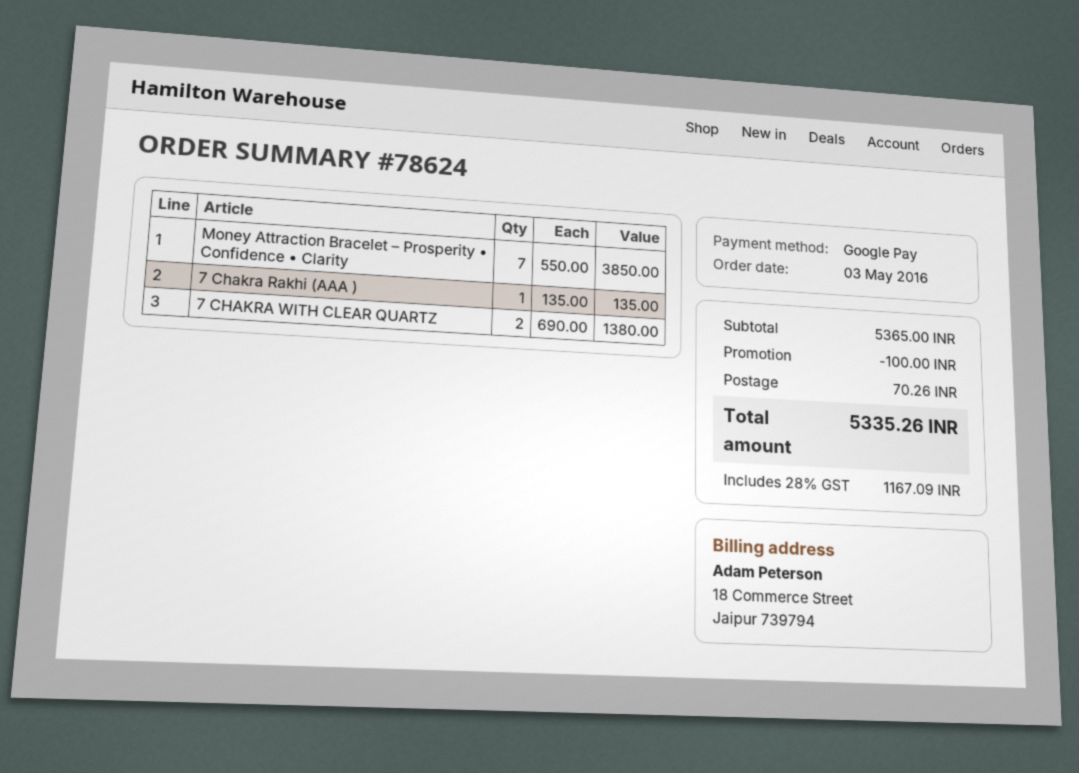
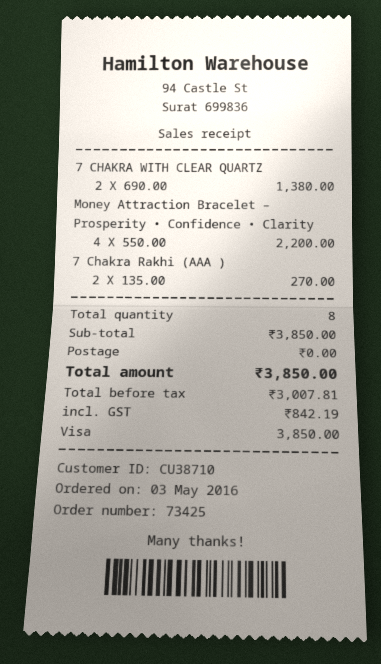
order number: 78624 -> 73425
payment method: Google Pay -> Visa
Money Attraction Bracelet – Prosperity • Confidence • Clarity: 7 x 550.00 = 3850.00 -> 4 x 550.00 = 2200.00
7 Chakra Rakhi (AAA ): 1 x 135.00 = 135.00 -> 2 x 135.00 = 270.00
subtotal: 5365.00 -> 3850.00
discount: 100.00 -> none
shipping: 70.26 -> 0.00
tax: 1167.09 -> 842.19
total: 5335.26 -> 3850.00

